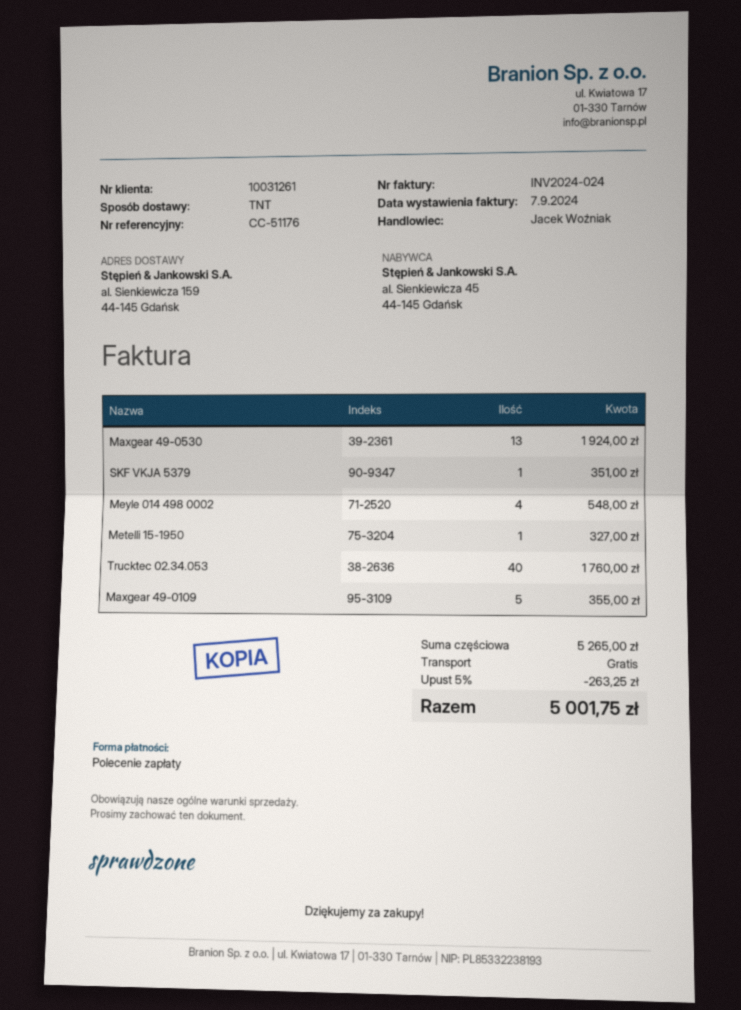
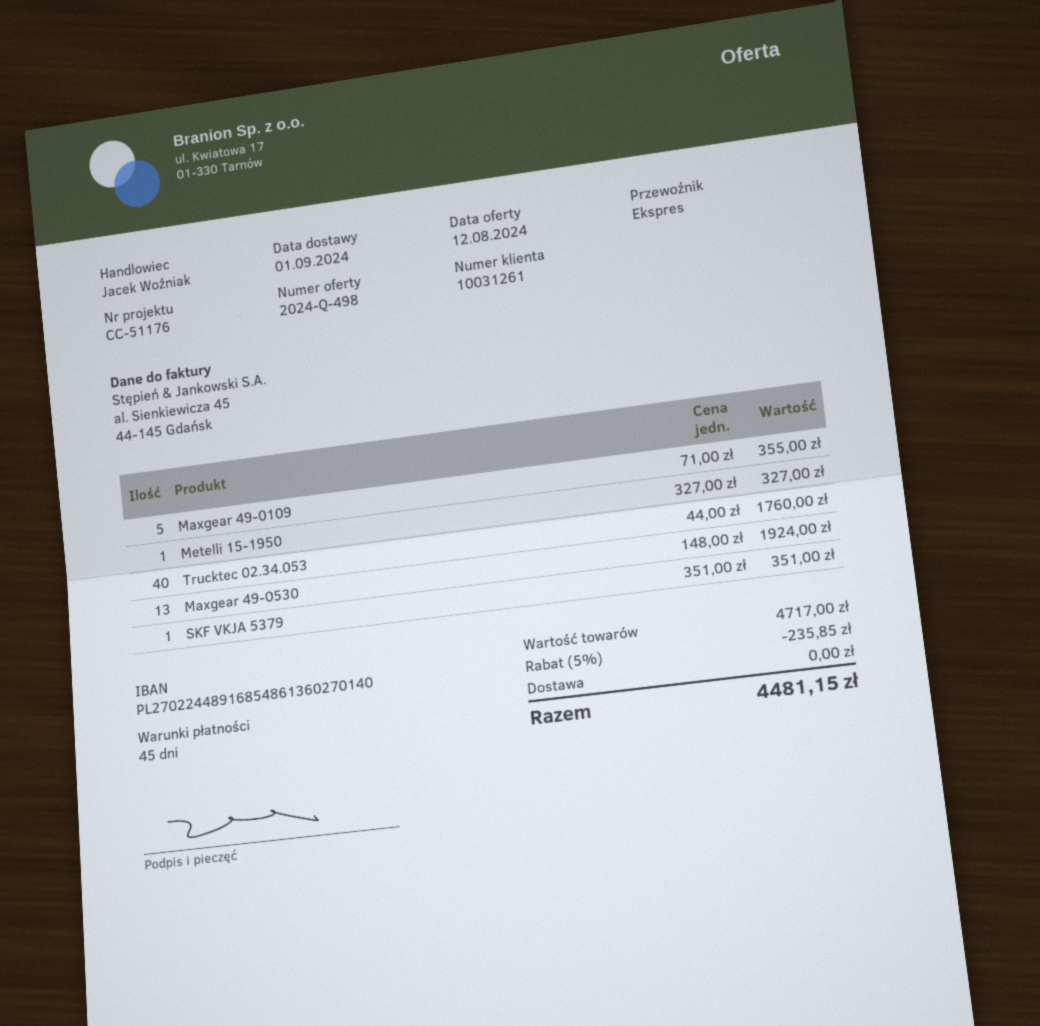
shipping method: TNT -> express
Meyle 014 498 0002: 4 for 548.00 -> none
subtotal: 5265.00 -> 4717.00
discount: 5% = 263.25 -> 5% = 235.85
total: 5001.75 -> 4481.15

